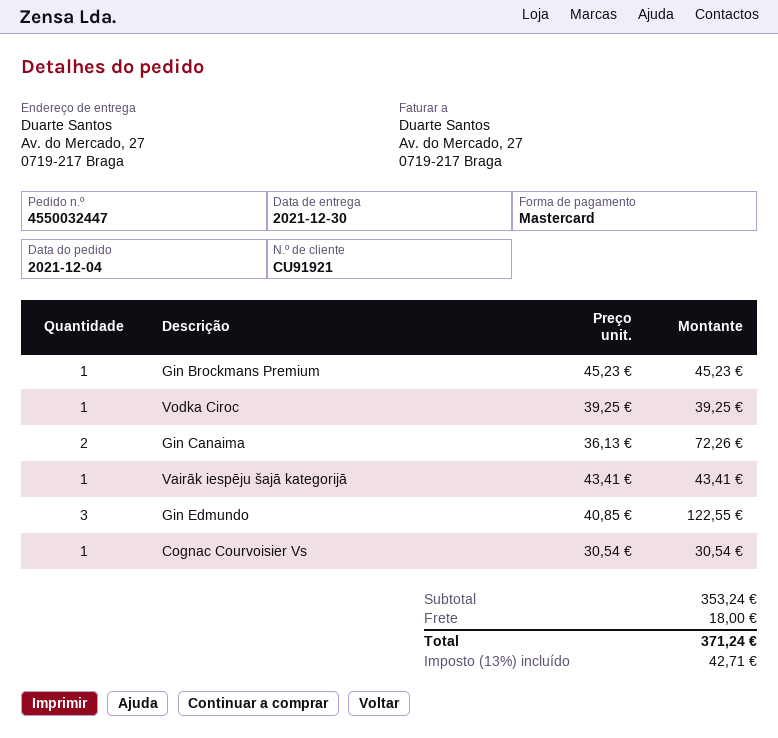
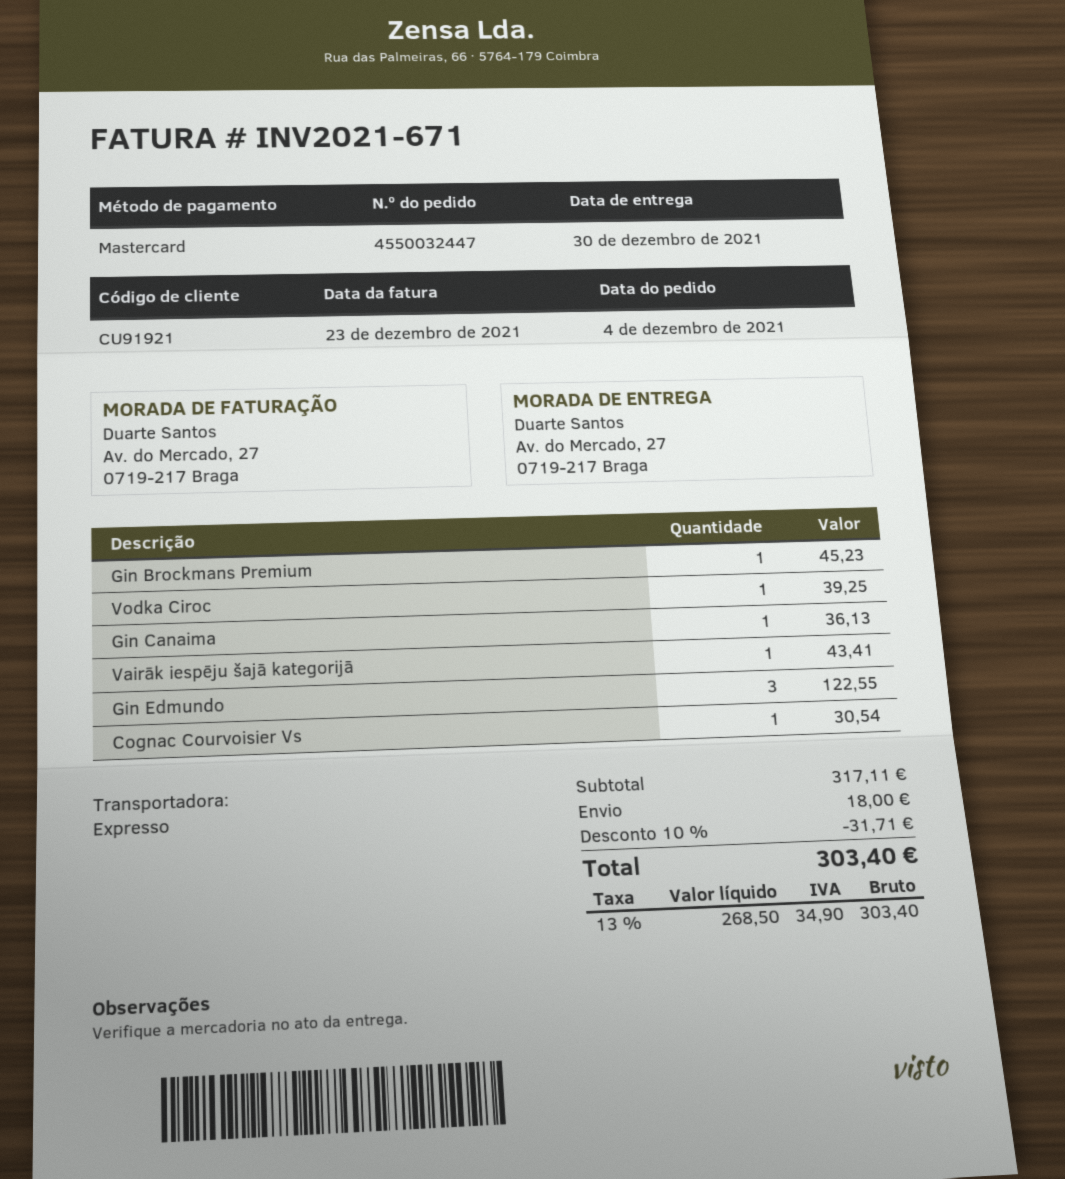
Gin Canaima: 2 for 72.26 -> 1 for 36.13
subtotal: 353.24 -> 317.11
discount: none -> 10% = 31.71
tax: 13% = 42.71 -> 13% = 34.90
total: 371.24 -> 303.40

